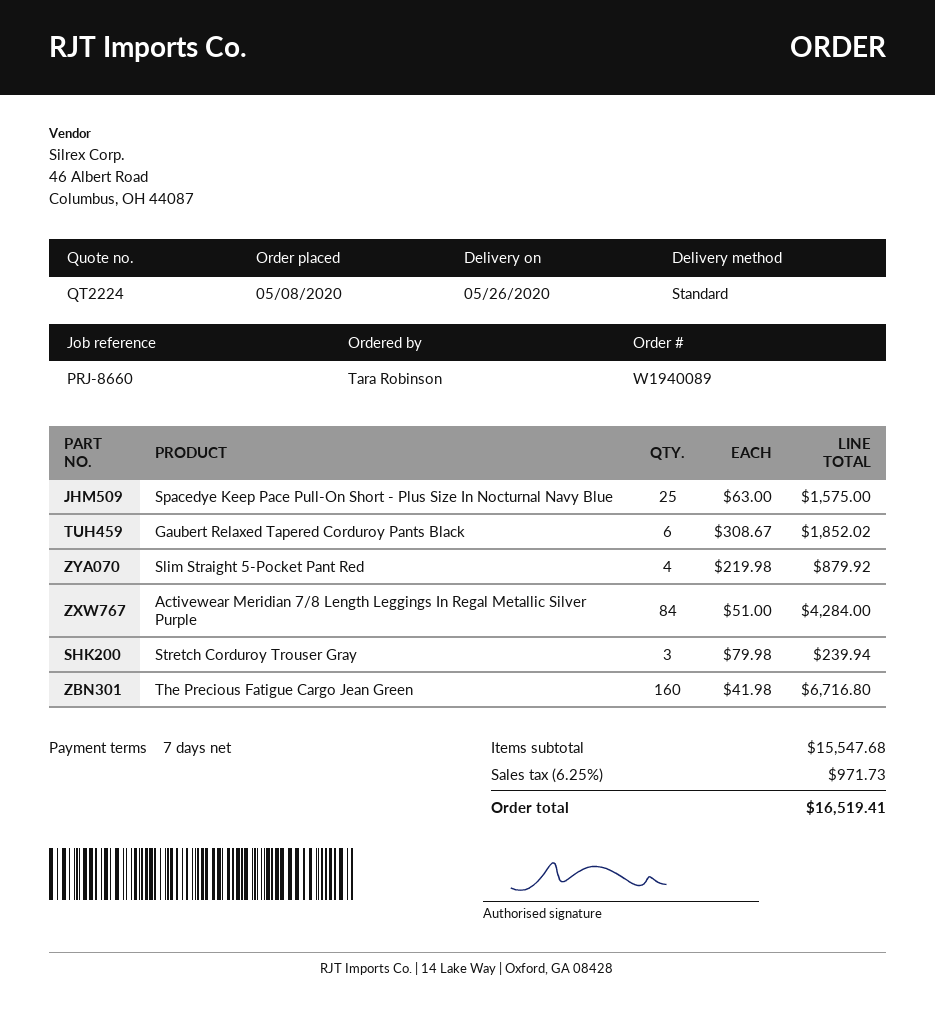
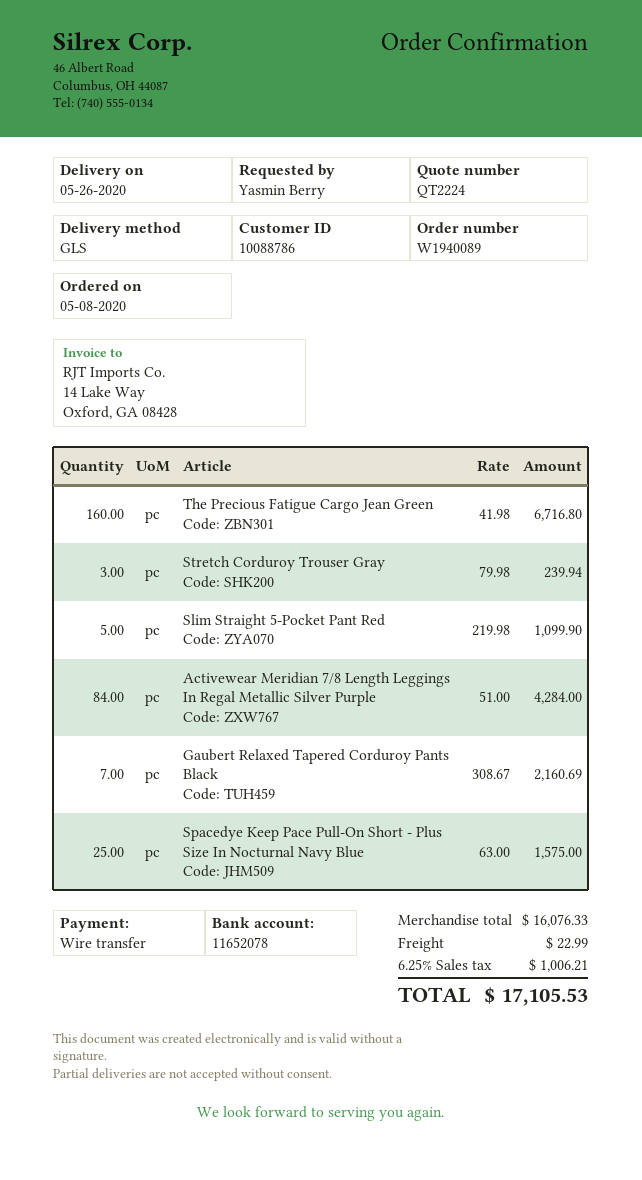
ordered by: Tara Robinson -> Yasmin Berry
shipping method: standard -> GLS
Gaubert Relaxed Tapered Corduroy Pants Black: 6 x 308.67 = 1852.02 -> 7 x 308.67 = 2160.69
Slim Straight 5-Pocket Pant Red: 4 x 219.98 = 879.92 -> 5 x 219.98 = 1099.90
subtotal: 15547.68 -> 16076.33
shipping: none -> 22.99
tax: 6.25% = 971.73 -> 6.25% = 1006.21
total: 16519.41 -> 17105.53

